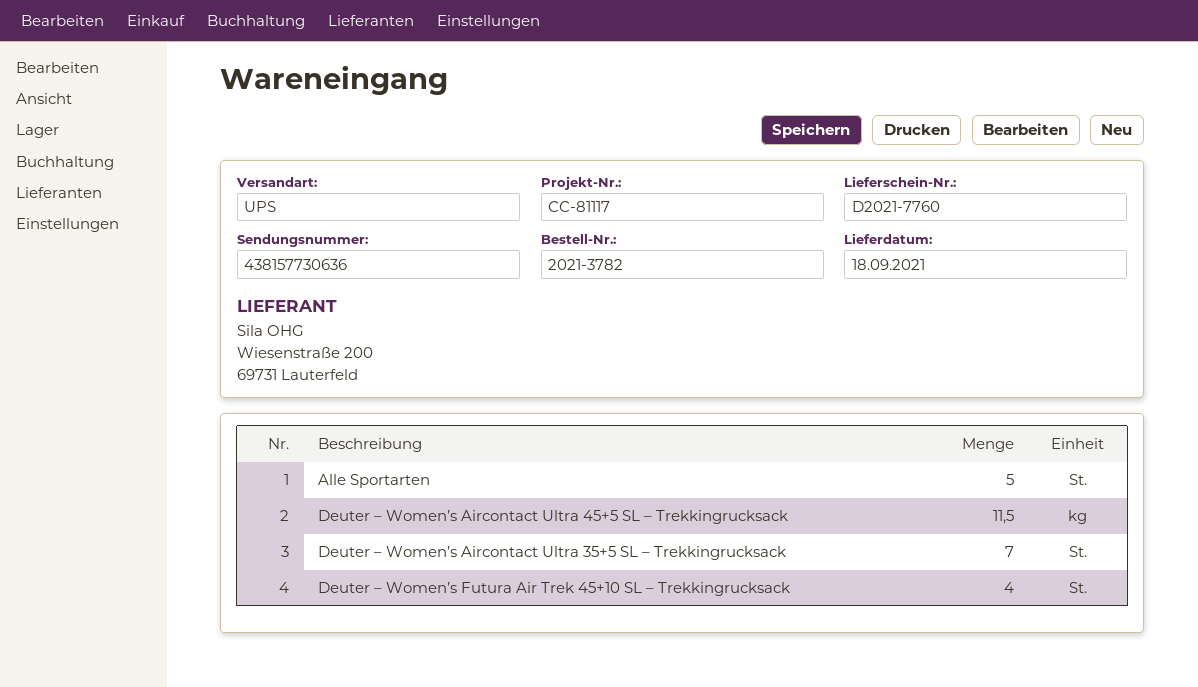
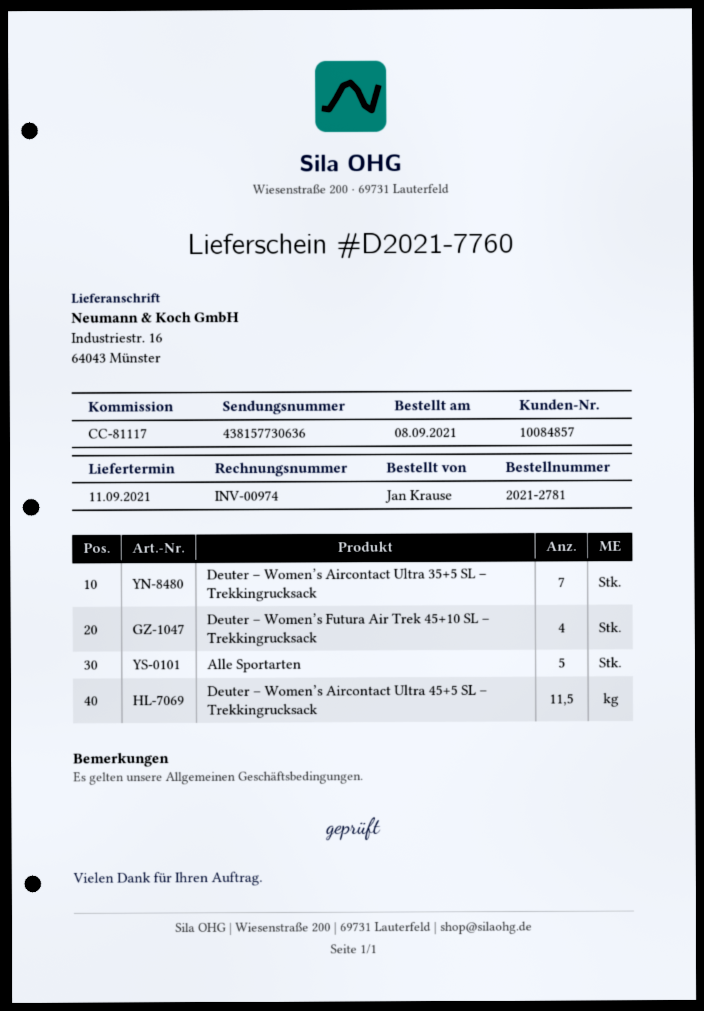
order number: 2021-3782 -> 2021-2781
delivery date: 2021-09-18 -> 2021-09-11

